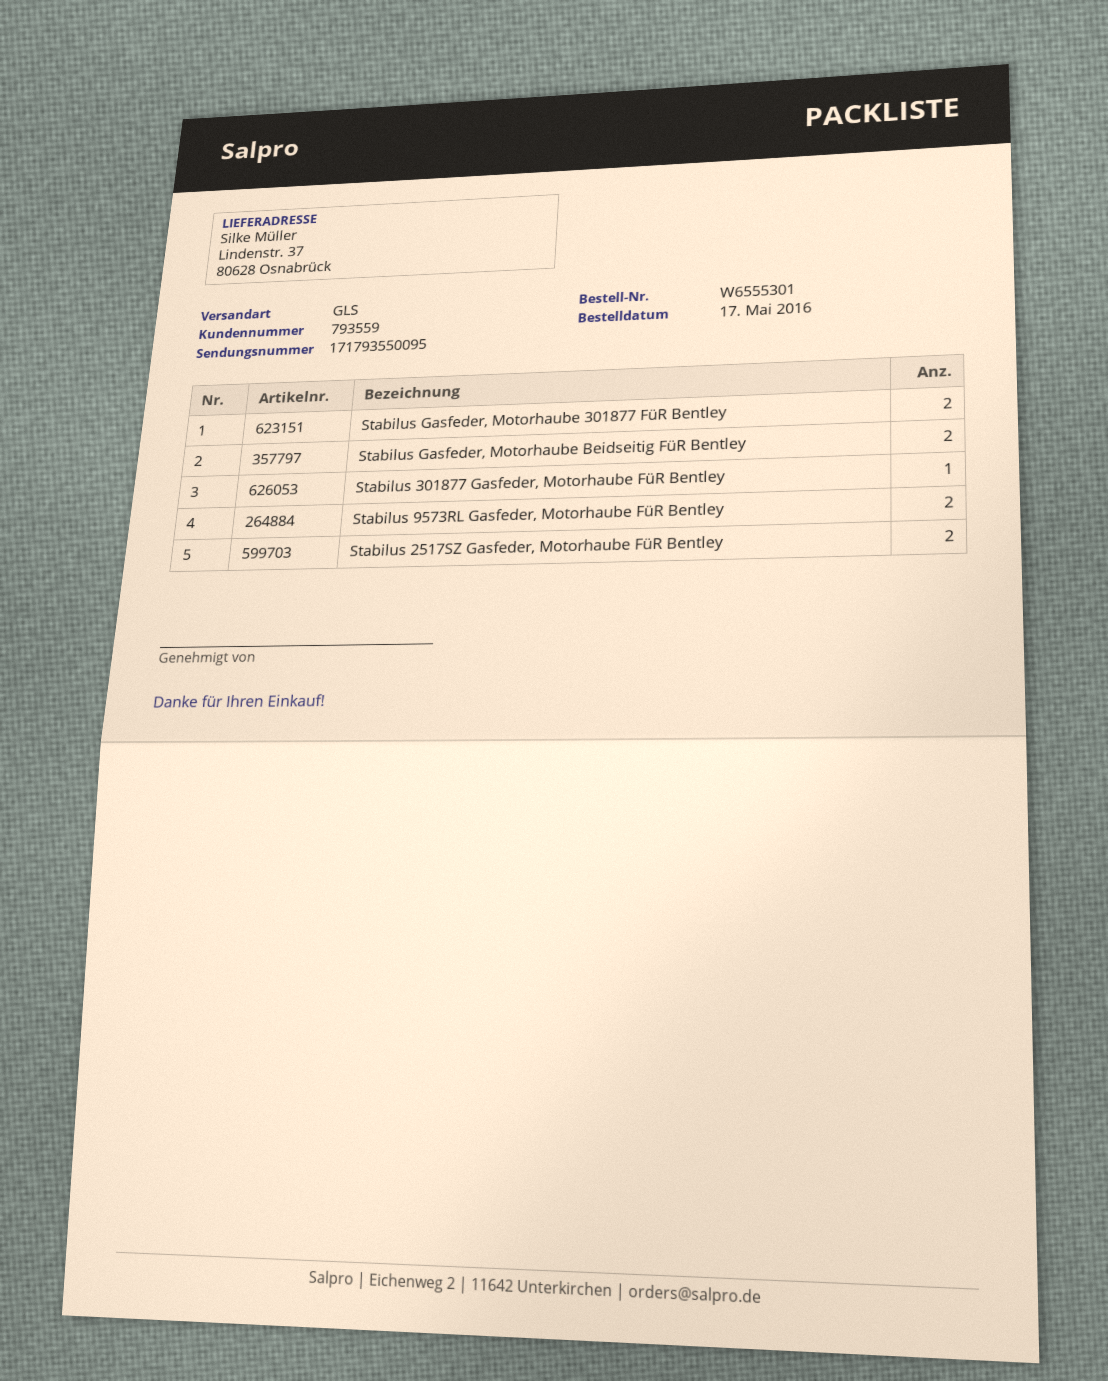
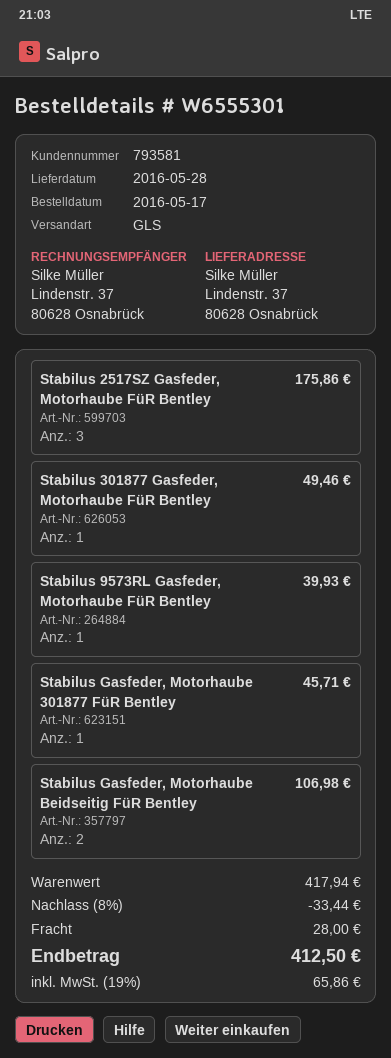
customer number: 793559 -> 793581
Stabilus Gasfeder, Motorhaube 301877 FüR Bentley: 2 -> 1
Stabilus 9573RL Gasfeder, Motorhaube FüR Bentley: 2 -> 1
Stabilus 2517SZ Gasfeder, Motorhaube FüR Bentley: 2 -> 3

